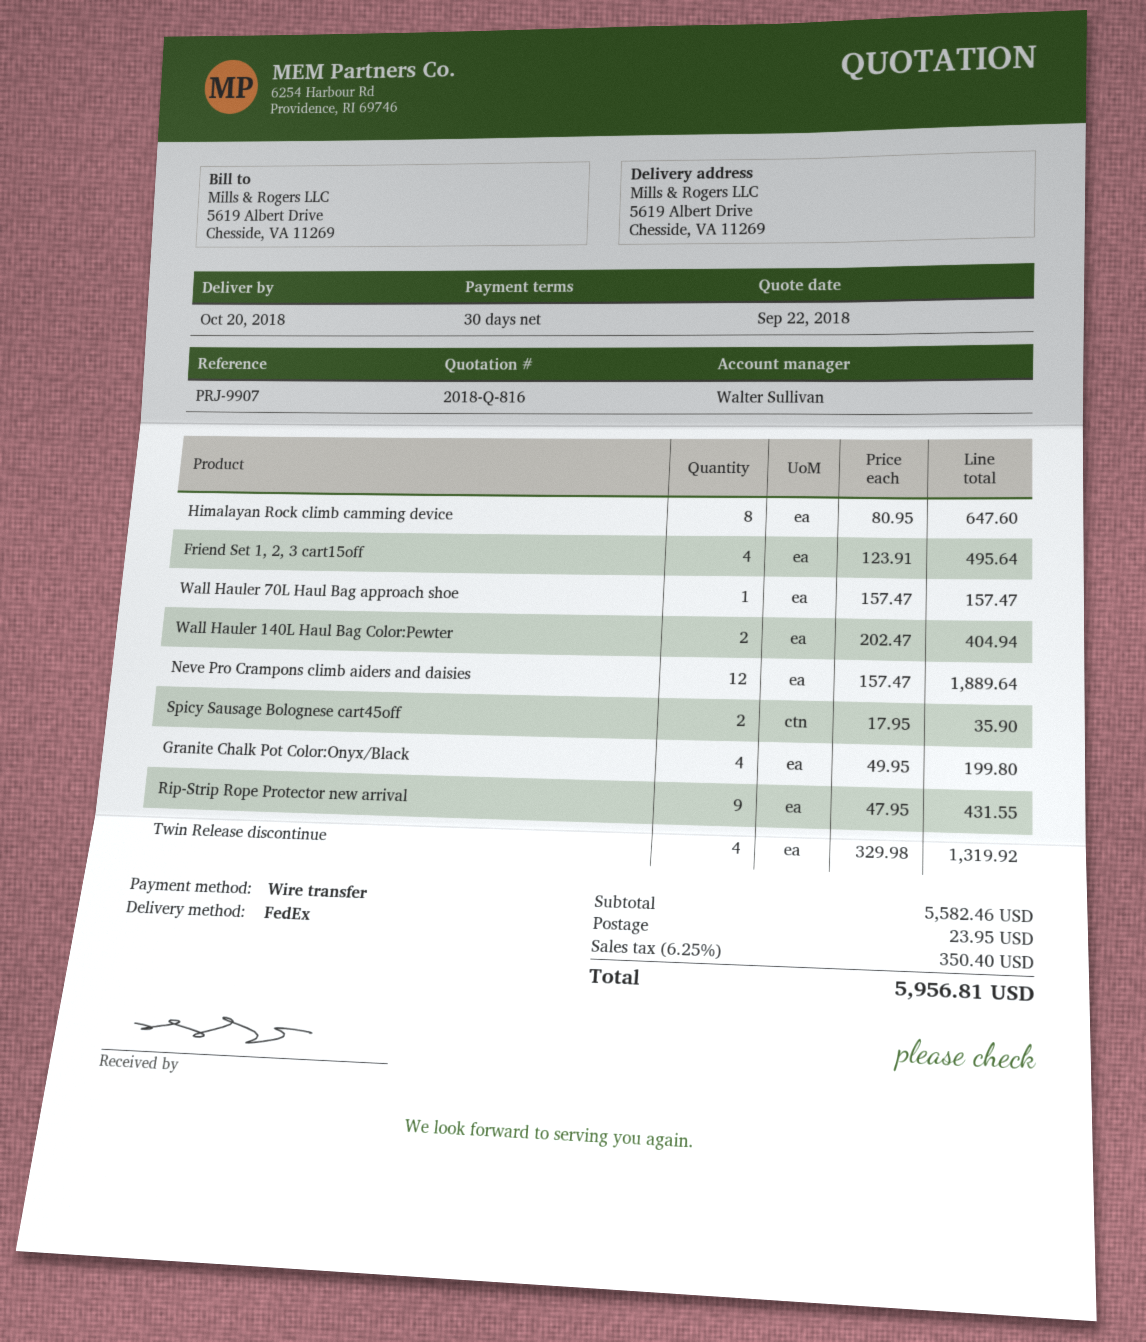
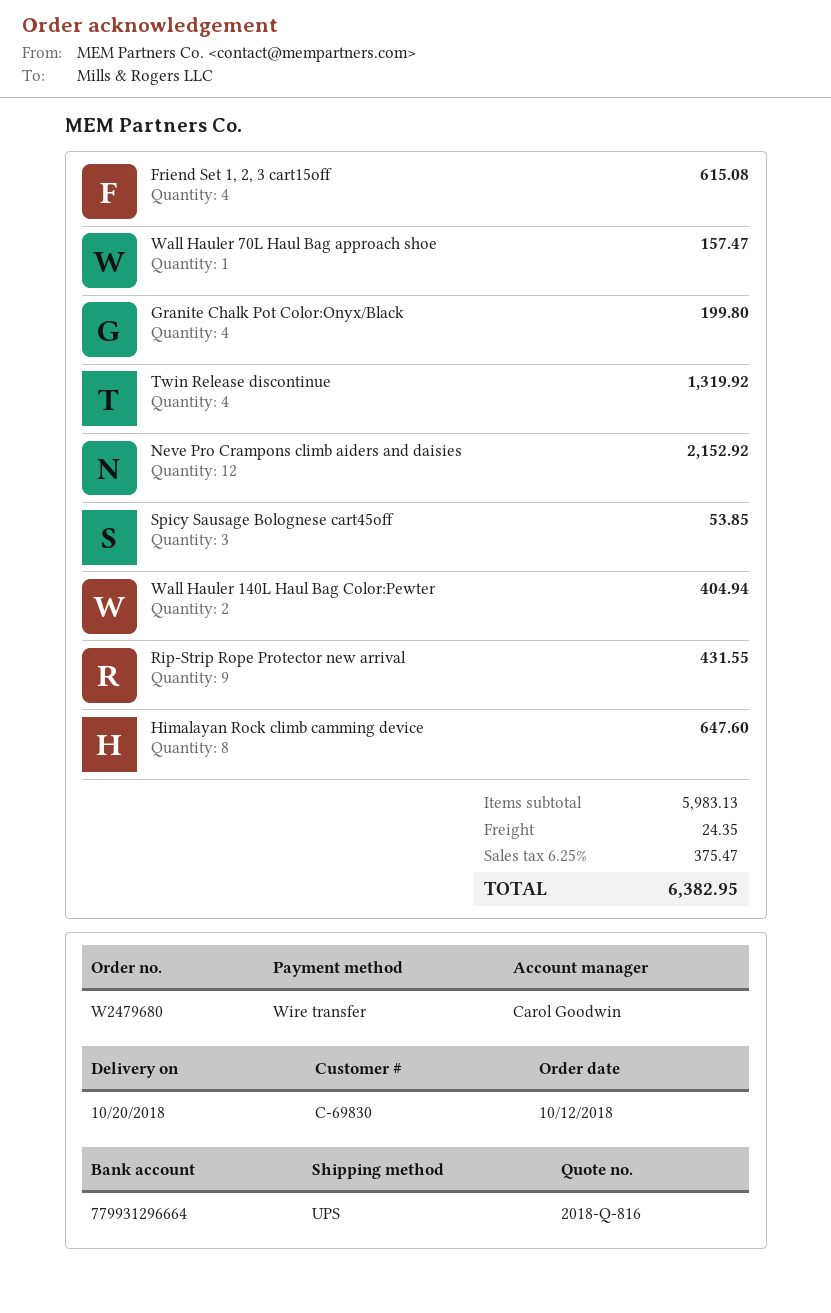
sales rep: Walter Sullivan -> Carol Goodwin
shipping method: FedEx -> UPS
Friend Set 1, 2, 3 cart15off: 4 for 495.64 -> 4 for 615.08
Neve Pro Crampons climb aiders and daisies: 12 for 1889.64 -> 12 for 2152.92
Spicy Sausage Bolognese cart45off: 2 for 35.90 -> 3 for 53.85
subtotal: 5582.46 -> 5983.13
shipping: 23.95 -> 24.35
tax: 6.25% = 350.40 -> 6.25% = 375.47
total: 5956.81 -> 6382.95

